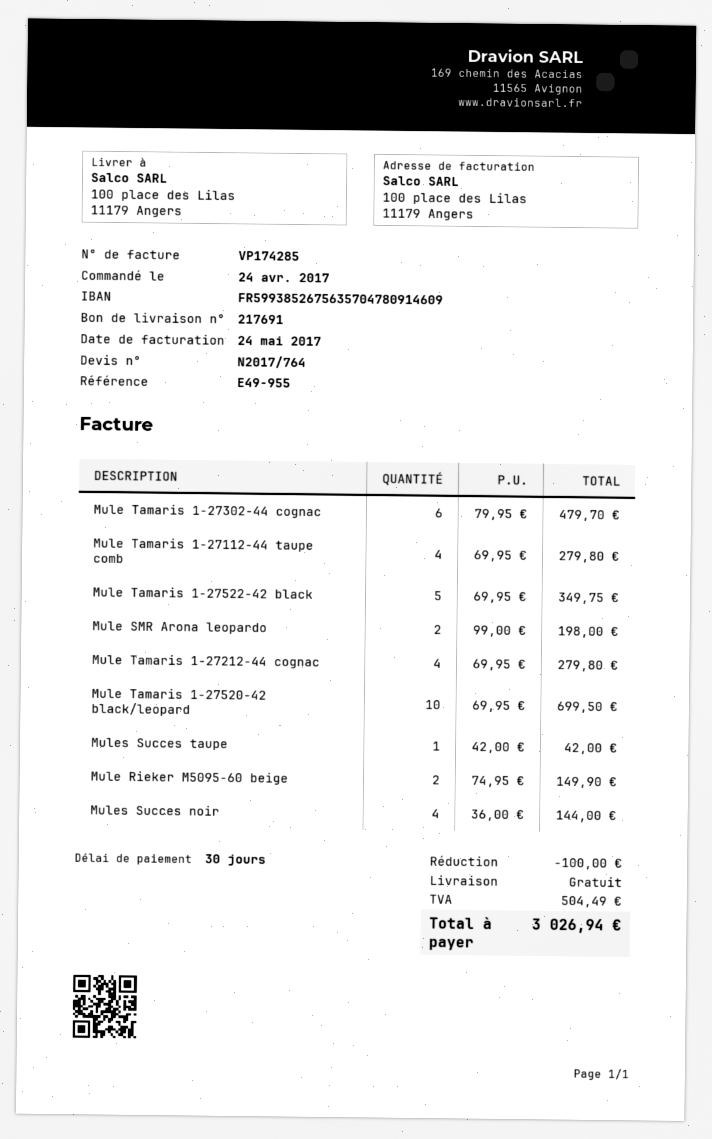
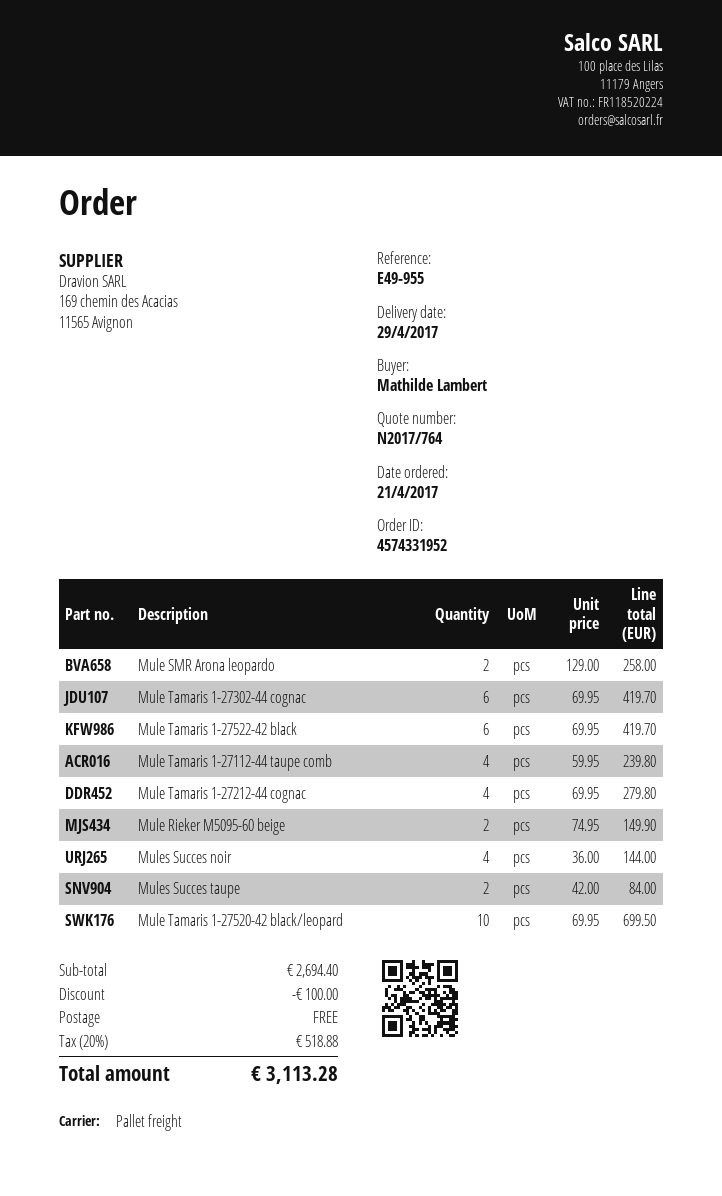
order date: 2017-04-24 -> 2017-04-21
Mule Tamaris 1-27302-44 cognac: 6 x 79.95 = 479.70 -> 6 x 69.95 = 419.70
Mule Tamaris 1-27112-44 taupe comb: 4 x 69.95 = 279.80 -> 4 x 59.95 = 239.80
Mule Tamaris 1-27522-42 black: 5 x 69.95 = 349.75 -> 6 x 69.95 = 419.70
Mule SMR Arona leopardo: 2 x 99.00 = 198.00 -> 2 x 129.00 = 258.00
Mules Succes taupe: 1 x 42.00 = 42.00 -> 2 x 42.00 = 84.00
tax: 504.49 -> 518.88
total: 3026.94 -> 3113.28

